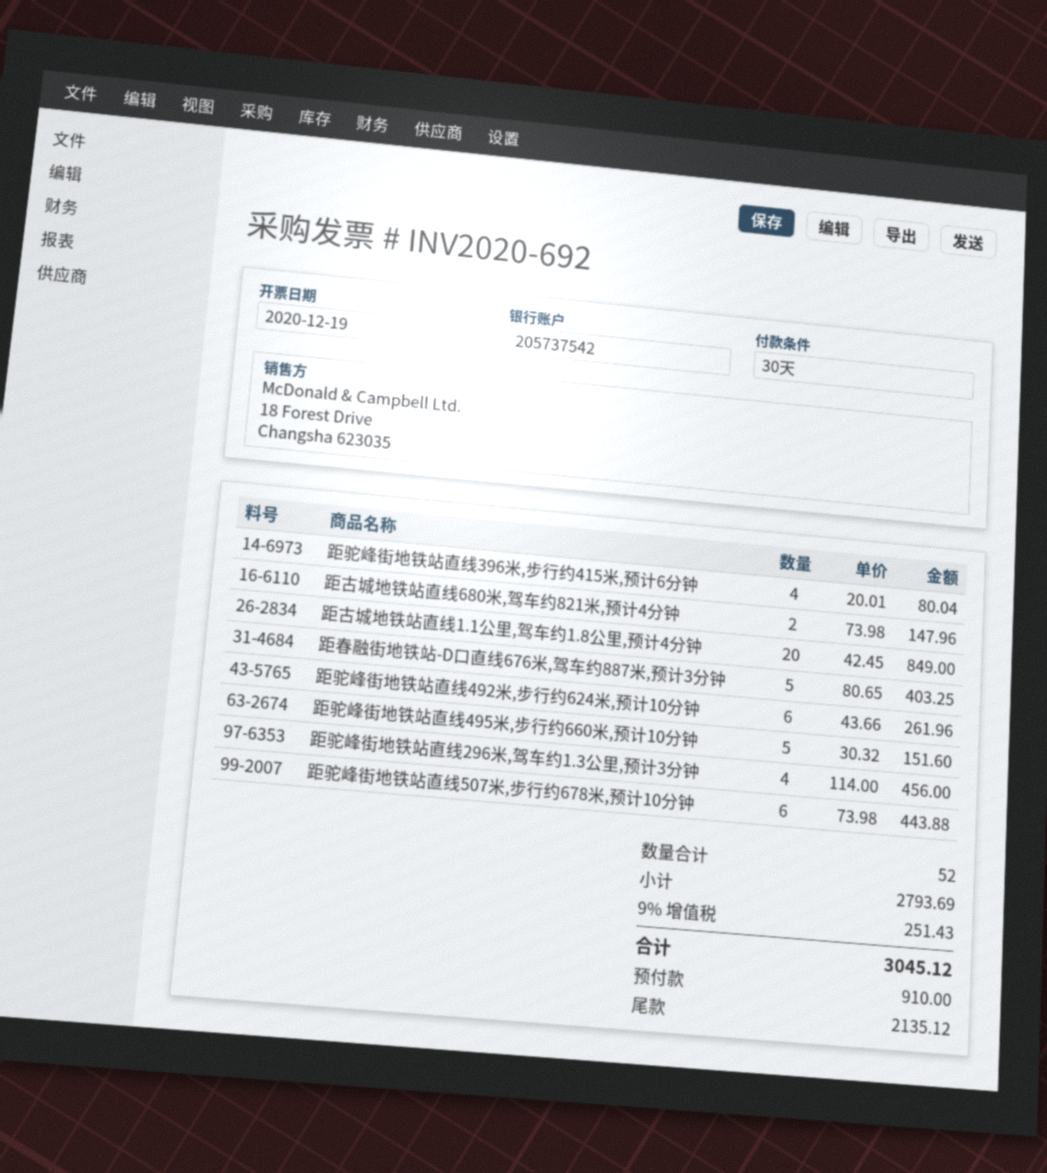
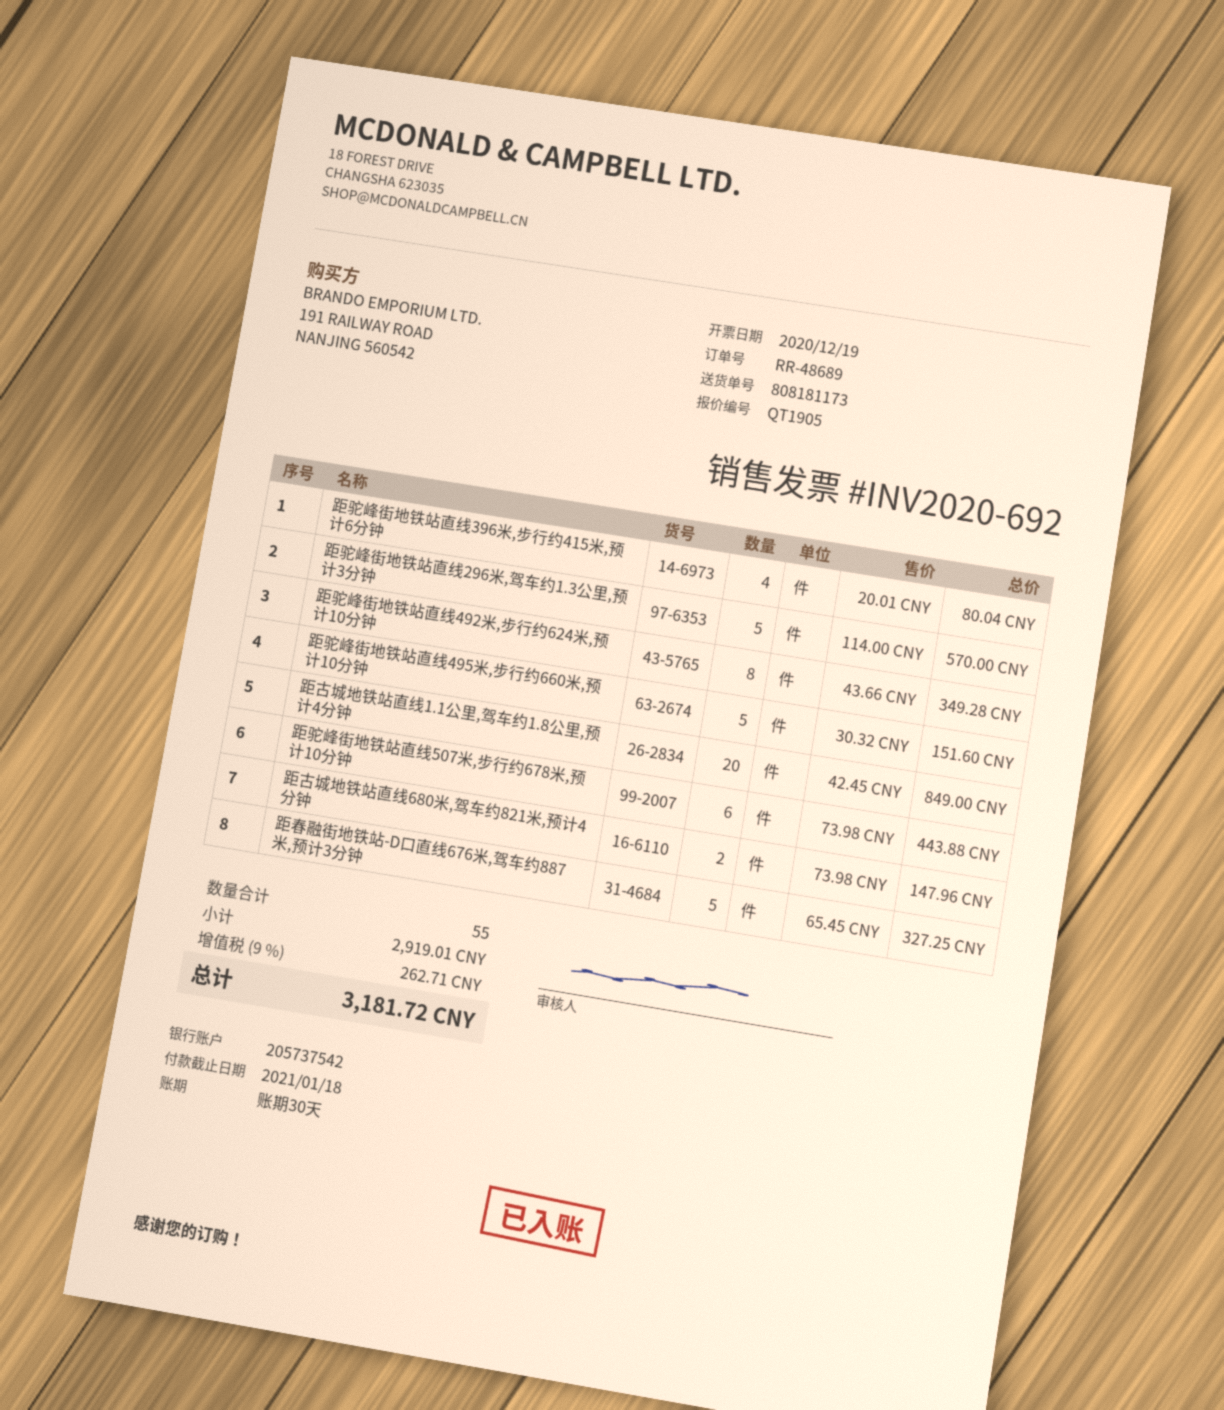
距春融街地铁站-D口直线676米,驾车约887米,预计3分钟: 5 x 80.65 = 403.25 -> 5 x 65.45 = 327.25
距驼峰街地铁站直线492米,步行约624米,预计10分钟: 6 x 43.66 = 261.96 -> 8 x 43.66 = 349.28
距驼峰街地铁站直线296米,驾车约1.3公里,预计3分钟: 4 x 114.00 = 456.00 -> 5 x 114.00 = 570.00
total quantity: 52 -> 55
subtotal: 2793.69 -> 2919.01
tax: 9% = 251.43 -> 9% = 262.71
total: 3045.12 -> 3181.72

